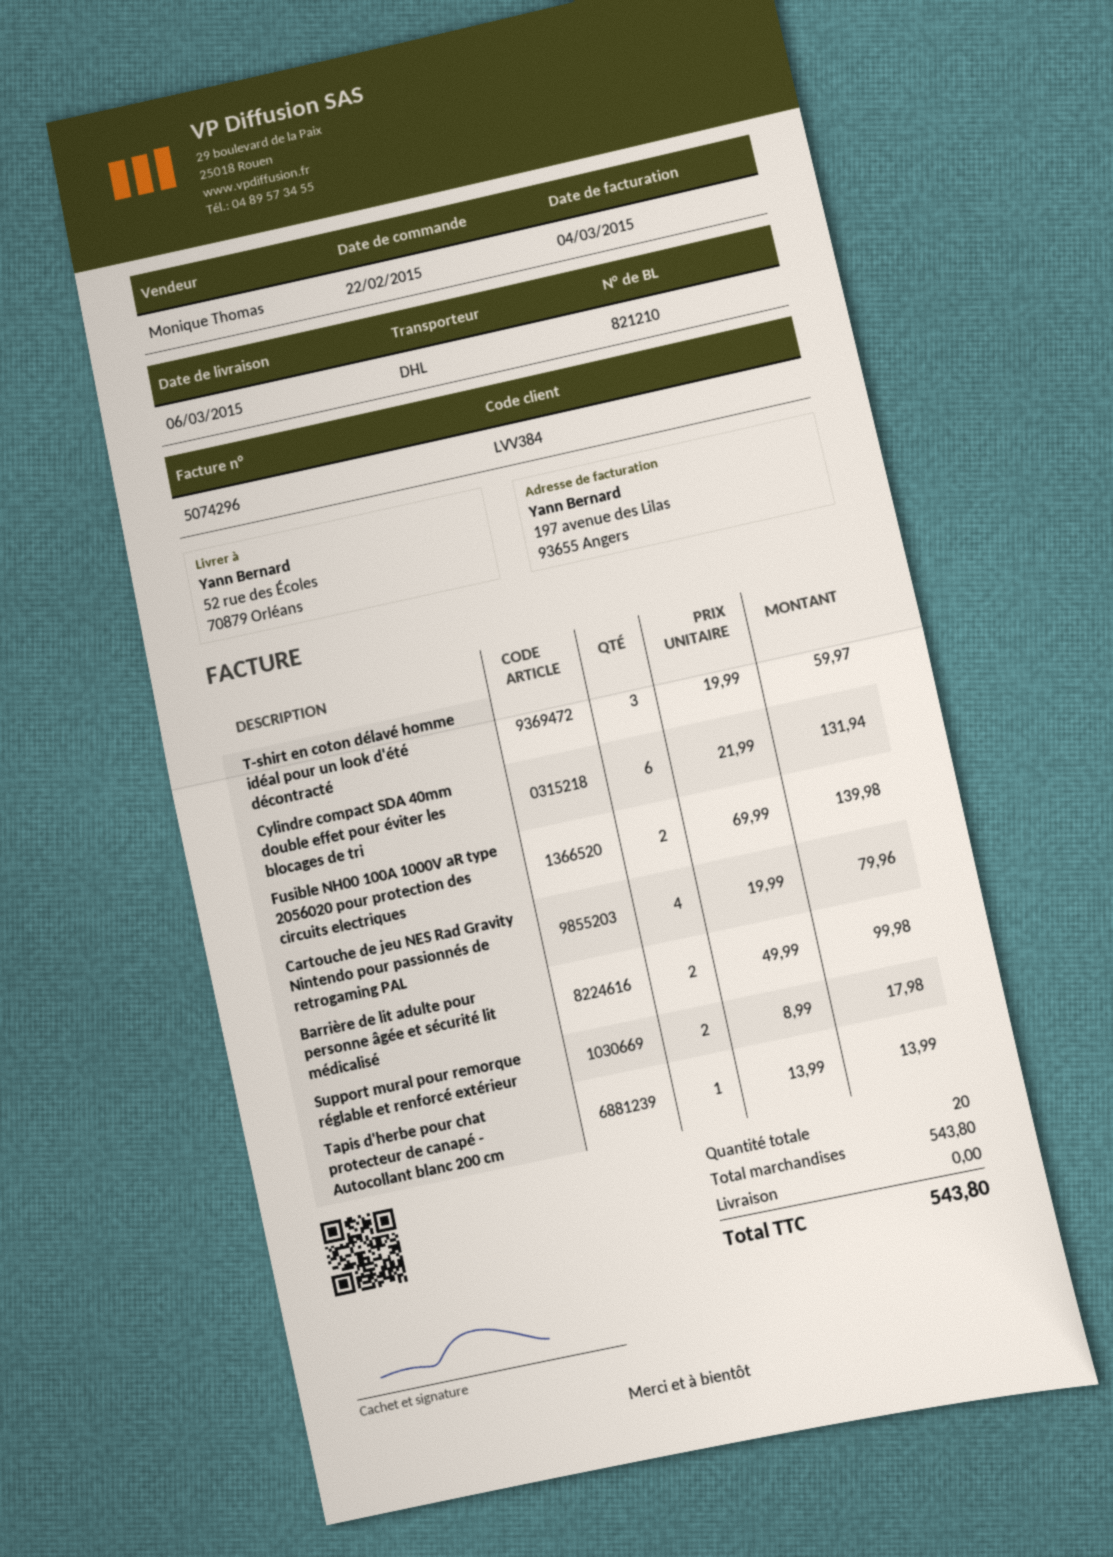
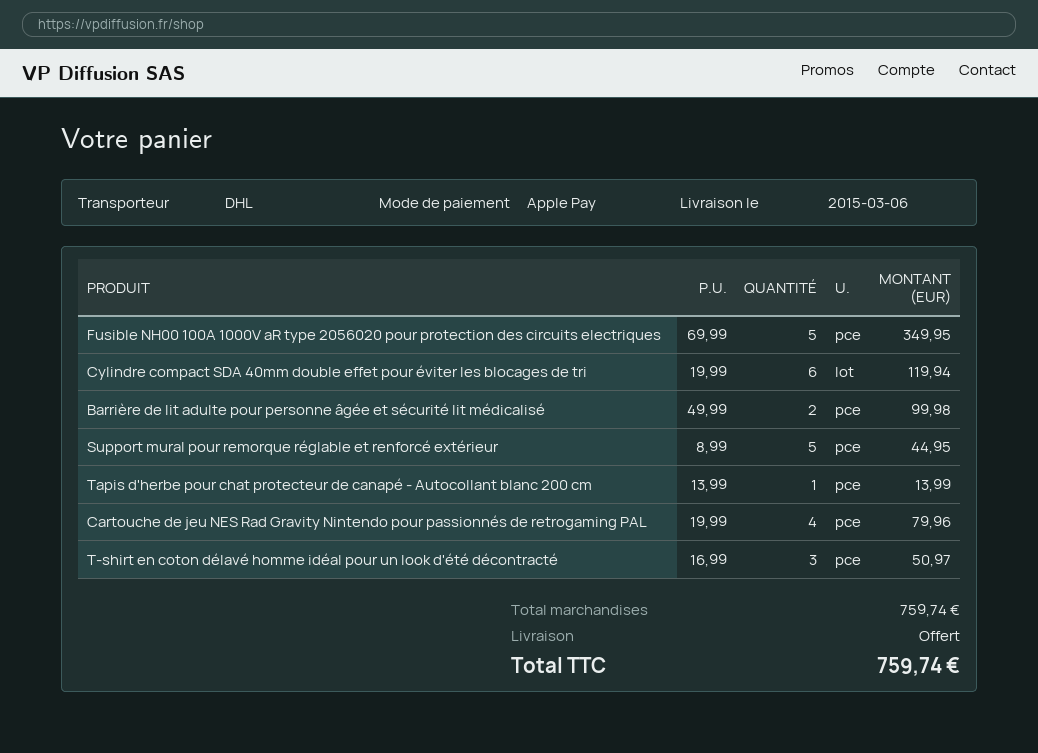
T-shirt en coton délavé homme idéal pour un look d'été décontracté: 3 x 19.99 = 59.97 -> 3 x 16.99 = 50.97
Cylindre compact SDA 40mm double effet pour éviter les blocages de tri: 6 x 21.99 = 131.94 -> 6 x 19.99 = 119.94
Fusible NH00 100A 1000V aR type 2056020 pour protection des circuits electriques: 2 x 69.99 = 139.98 -> 5 x 69.99 = 349.95
Support mural pour remorque réglable et renforcé extérieur: 2 x 8.99 = 17.98 -> 5 x 8.99 = 44.95
subtotal: 543.80 -> 759.74
total: 543.80 -> 759.74

